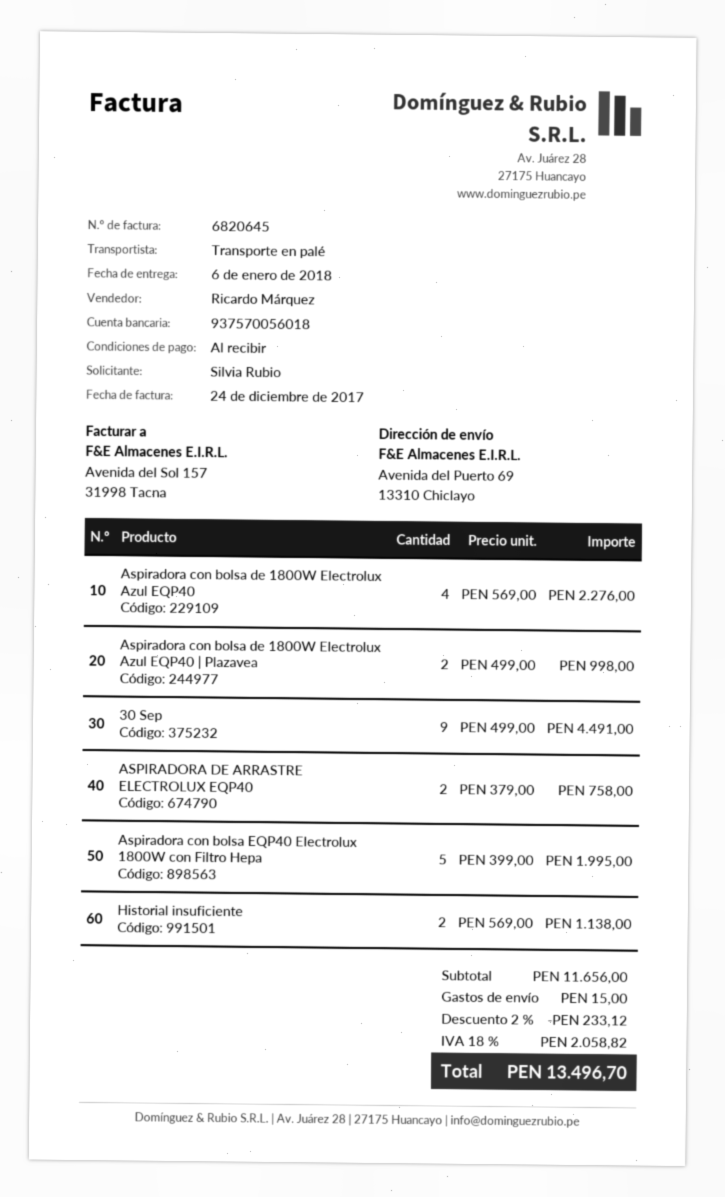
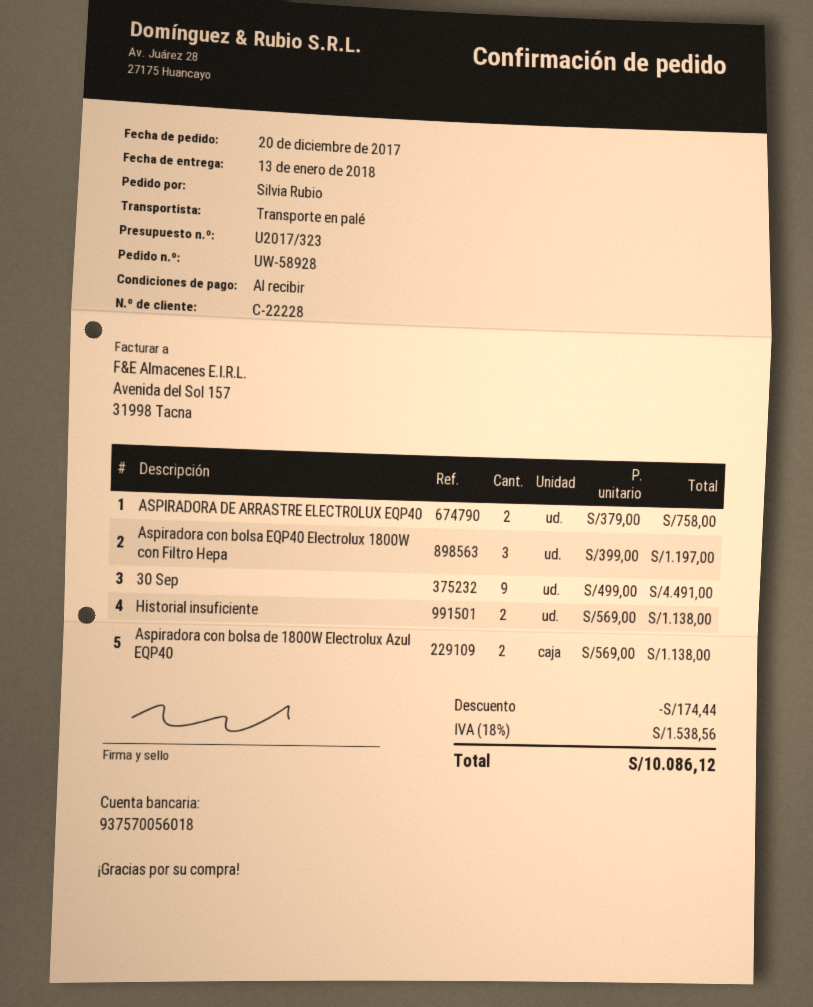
delivery date: 2018-01-06 -> 2018-01-13
Aspiradora con bolsa de 1800W Electrolux Azul EQP40: 4 x 569.00 = 2276.00 -> 2 x 569.00 = 1138.00
Aspiradora con bolsa de 1800W Electrolux Azul EQP40 | Plazavea: 2 x 499.00 = 998.00 -> none
Aspiradora con bolsa EQP40 Electrolux 1800W con Filtro Hepa: 5 x 399.00 = 1995.00 -> 3 x 399.00 = 1197.00
discount: 233.12 -> 174.44
shipping: 15.00 -> none
tax: 18% = 2058.82 -> 18% = 1538.56
total: 13496.70 -> 10086.12

